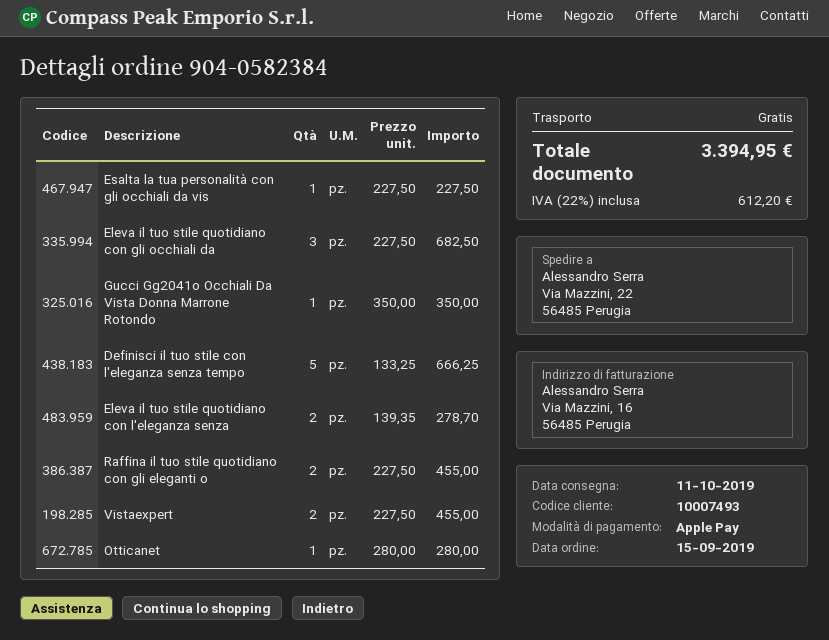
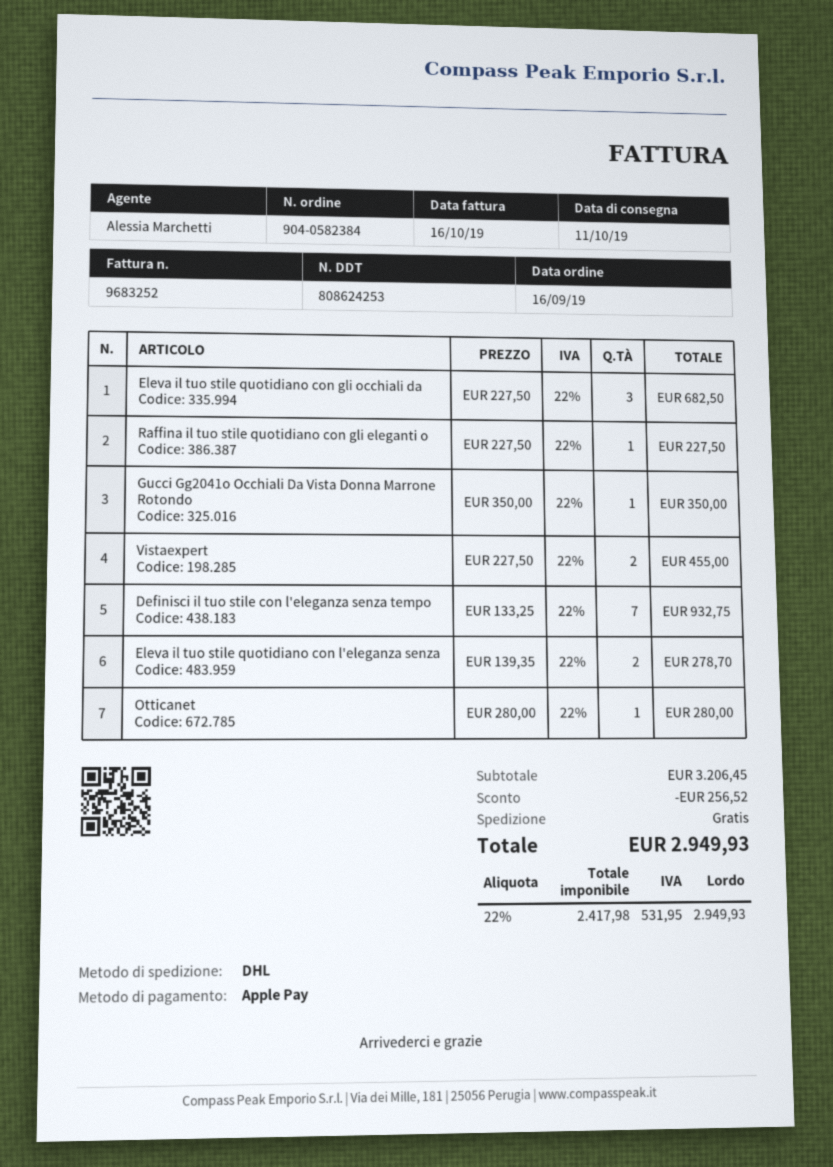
order date: 2019-09-15 -> 2019-09-16
Esalta la tua personalità con gli occhiali da vis: 1 x 227.50 = 227.50 -> none
Definisci il tuo stile con l'eleganza senza tempo: 5 x 133.25 = 666.25 -> 7 x 133.25 = 932.75
Raffina il tuo stile quotidiano con gli eleganti o: 2 x 227.50 = 455.00 -> 1 x 227.50 = 227.50
discount: none -> 256.52
tax: 22% = 612.20 -> 22% = 531.95
total: 3394.95 -> 2949.93

